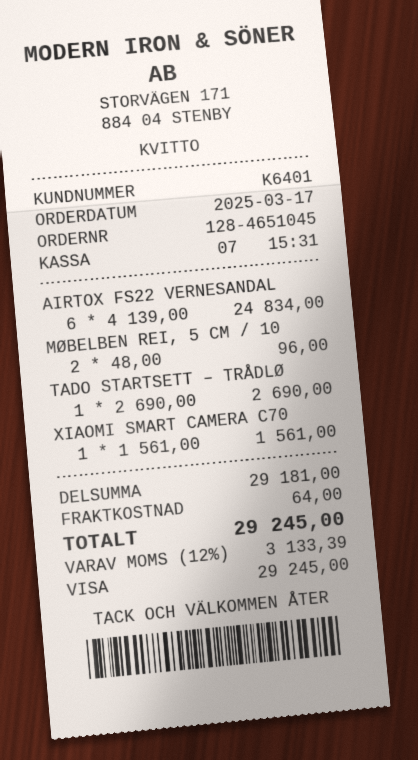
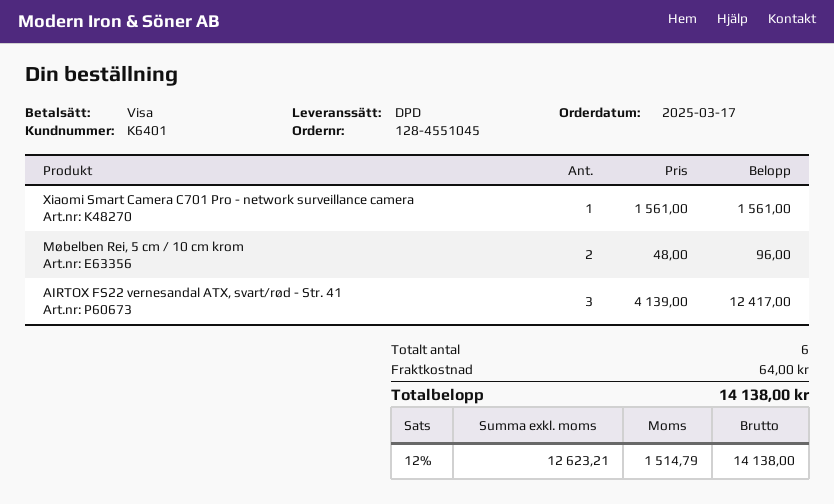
order number: 128-4651045 -> 128-4551045
AIRTOX FS22 VERNESANDAL: 6 x 4139.00 = 24834.00 -> 3 x 4139.00 = 12417.00
TADO STARTSETT – TRÅDLØ: 1 x 2690.00 = 2690.00 -> none
tax: 12% = 3133.39 -> 12% = 1514.79
total: 29245.00 -> 14138.00

